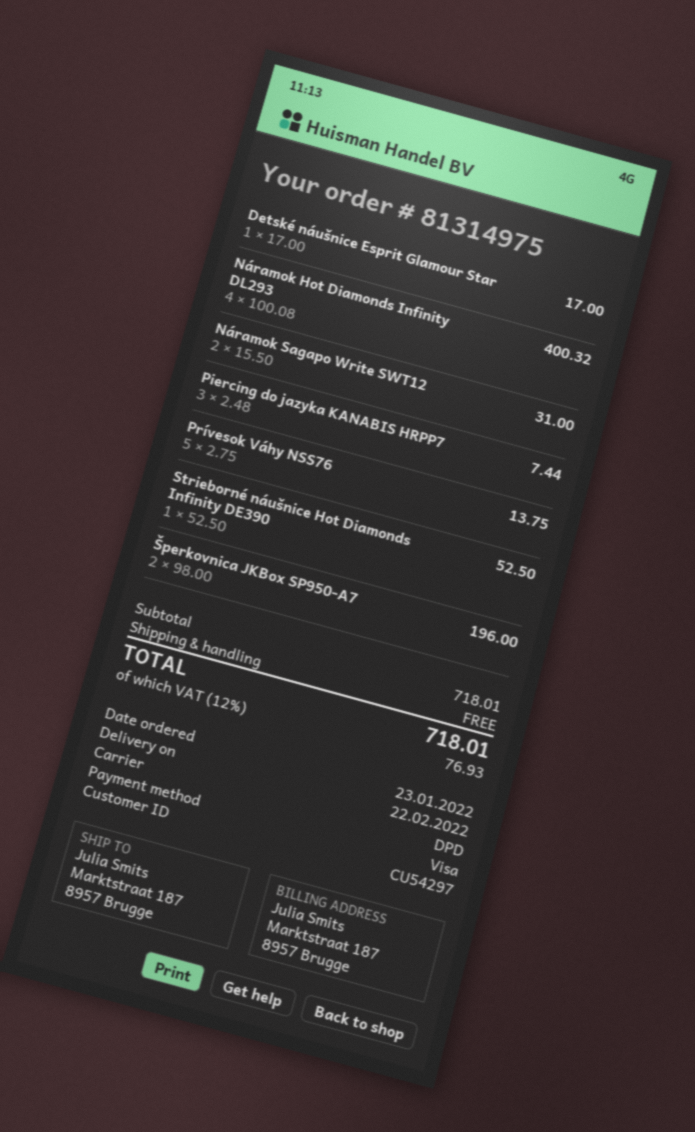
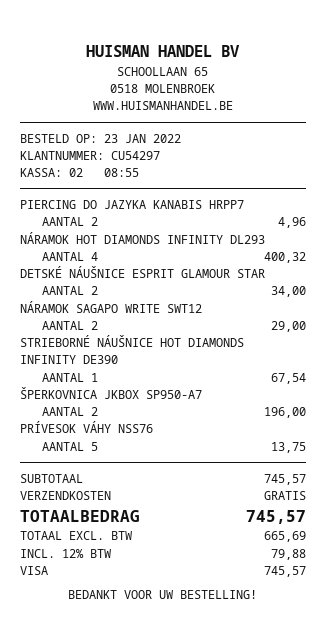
Detské náušnice Esprit Glamour Star: 1 for 17.00 -> 2 for 34.00
Náramok Sagapo Write SWT12: 2 for 31.00 -> 2 for 29.00
Piercing do jazyka KANABIS HRPP7: 3 for 7.44 -> 2 for 4.96
Strieborné náušnice Hot Diamonds Infinity DE390: 1 for 52.50 -> 1 for 67.54
subtotal: 718.01 -> 745.57
tax: 12% = 76.93 -> 12% = 79.88
total: 718.01 -> 745.57

